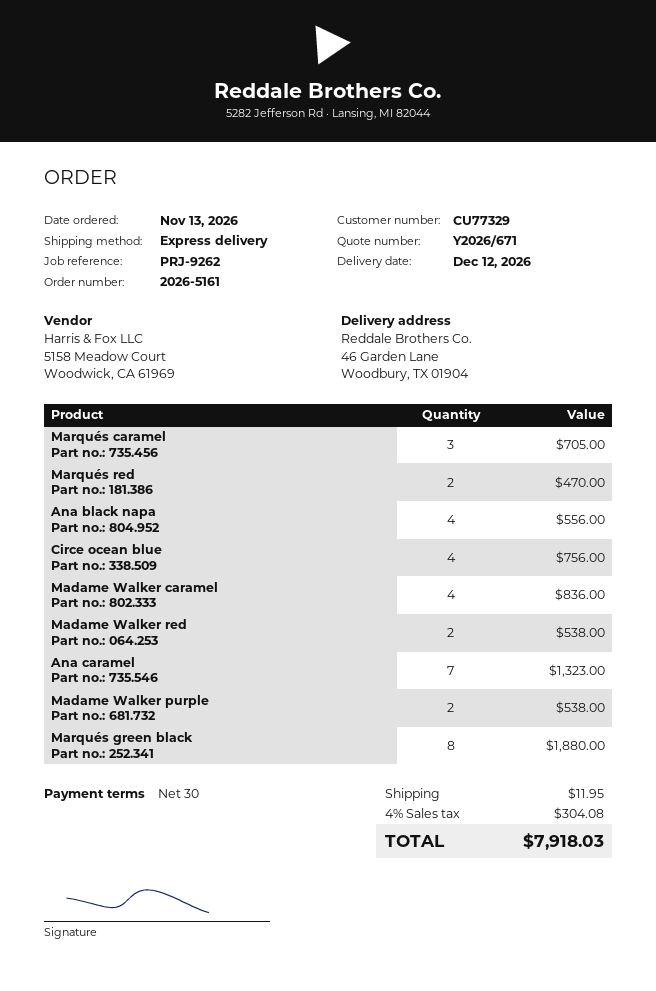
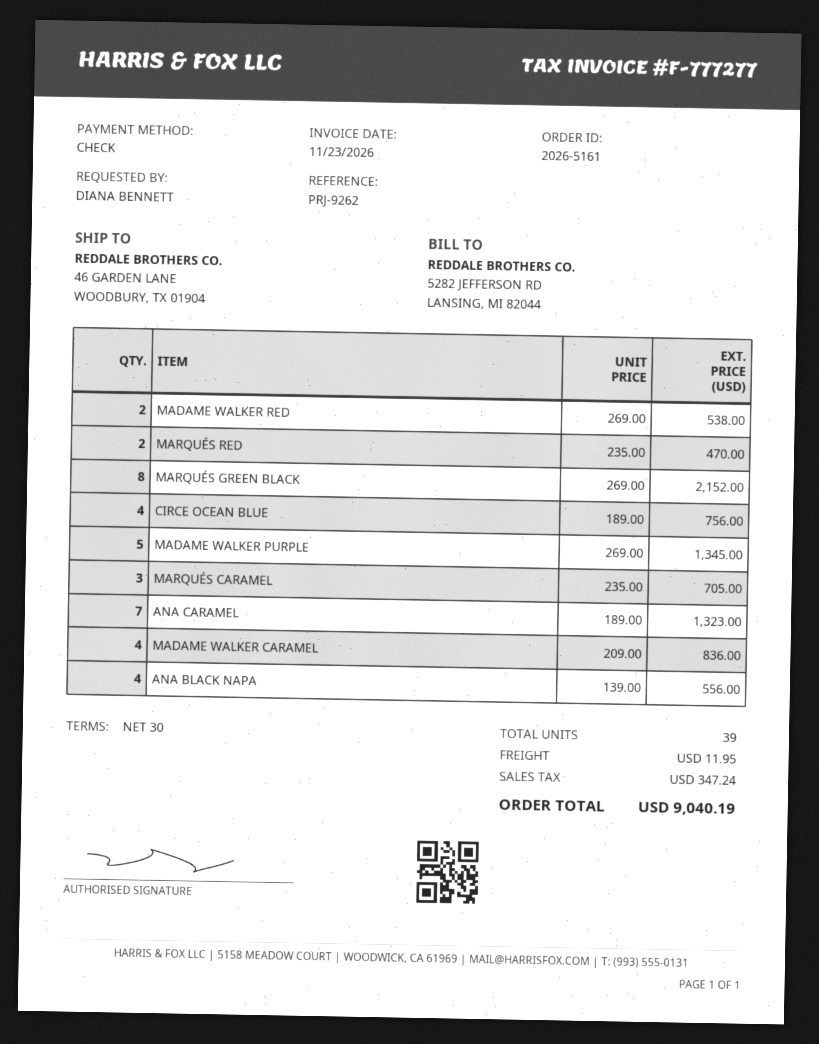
Madame Walker purple: 2 for 538.00 -> 5 for 1345.00
Marqués green black: 8 for 1880.00 -> 8 for 2152.00
tax: 304.08 -> 347.24
total: 7918.03 -> 9040.19

